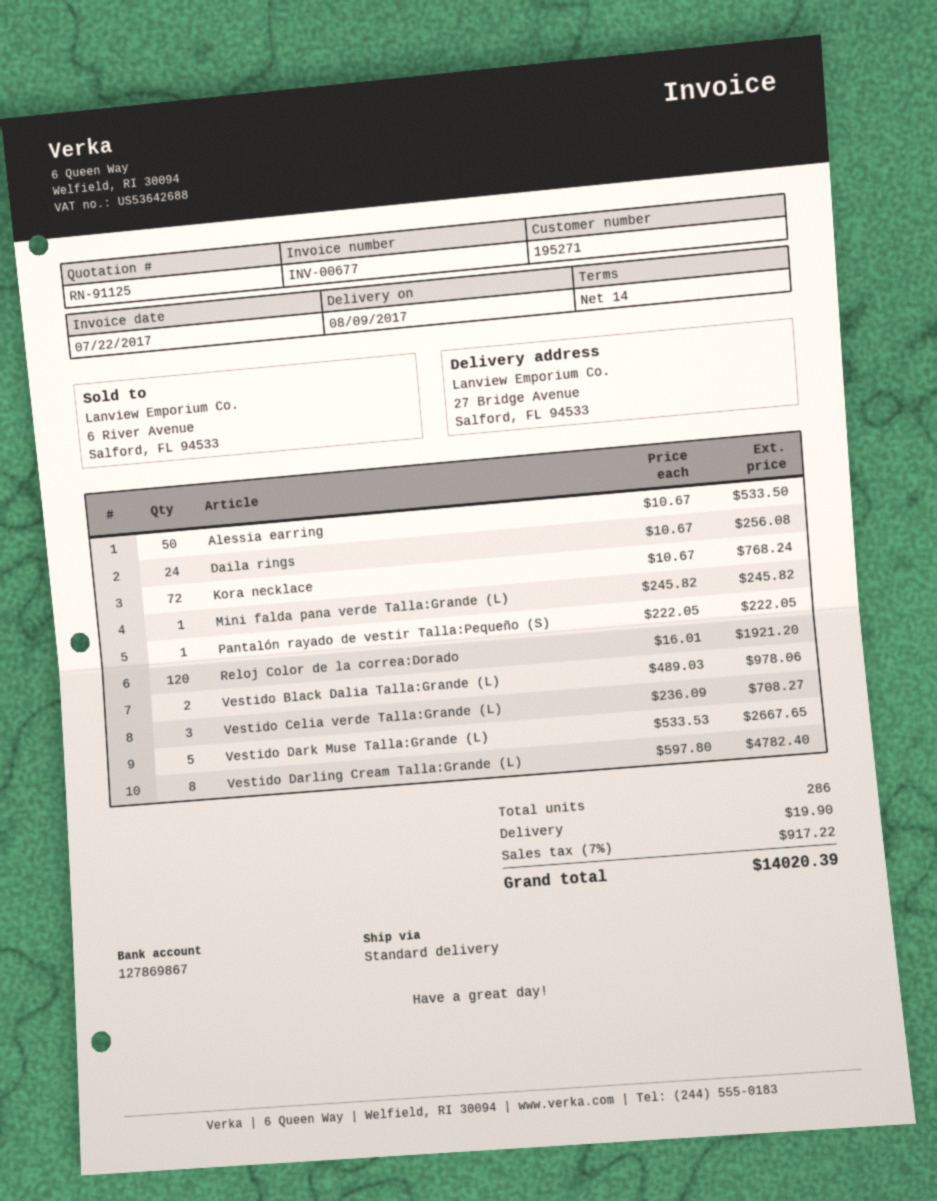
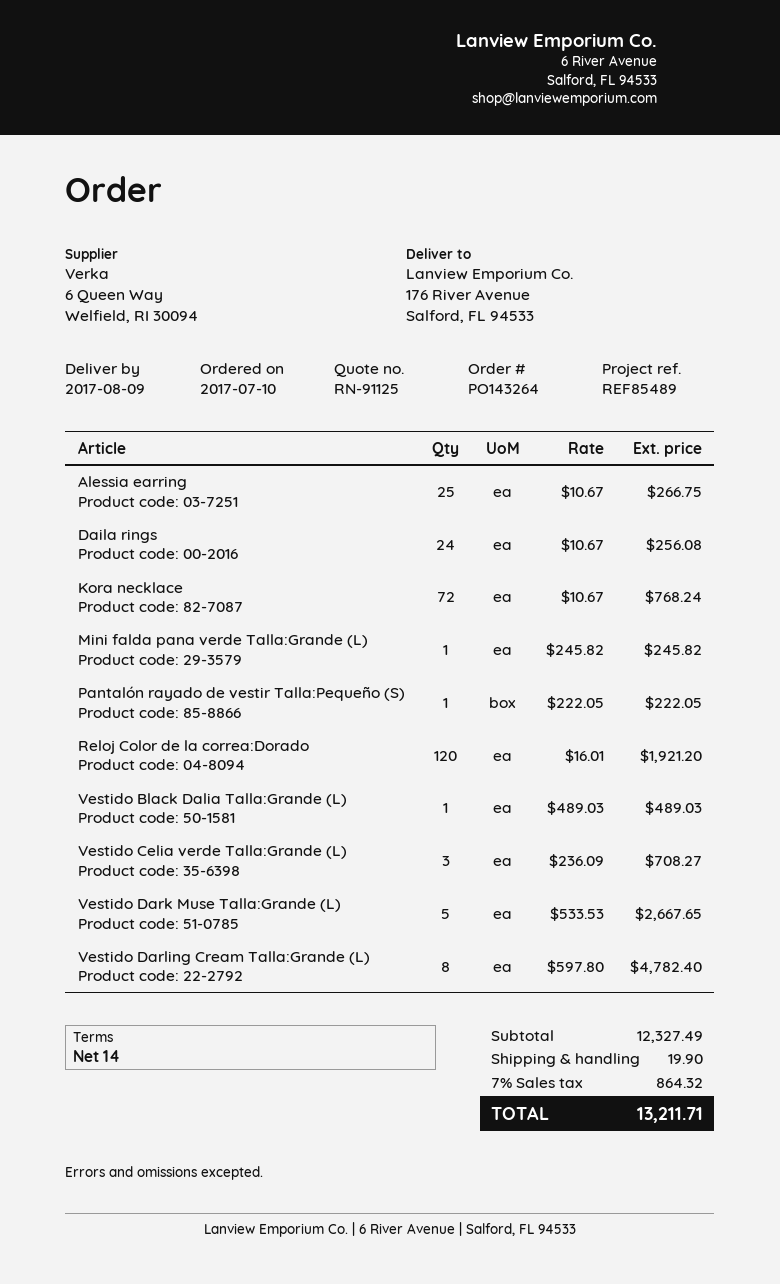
ship to: 27 Bridge Avenue, Salford, FL 94533 -> 176 River Avenue, Salford, FL 94533
Alessia earring: 50 x 10.67 = 533.50 -> 25 x 10.67 = 266.75
Vestido Black Dalia Talla:Grande (L): 2 x 489.03 = 978.06 -> 1 x 489.03 = 489.03
tax: 7% = 917.22 -> 7% = 864.32
total: 14020.39 -> 13211.71

